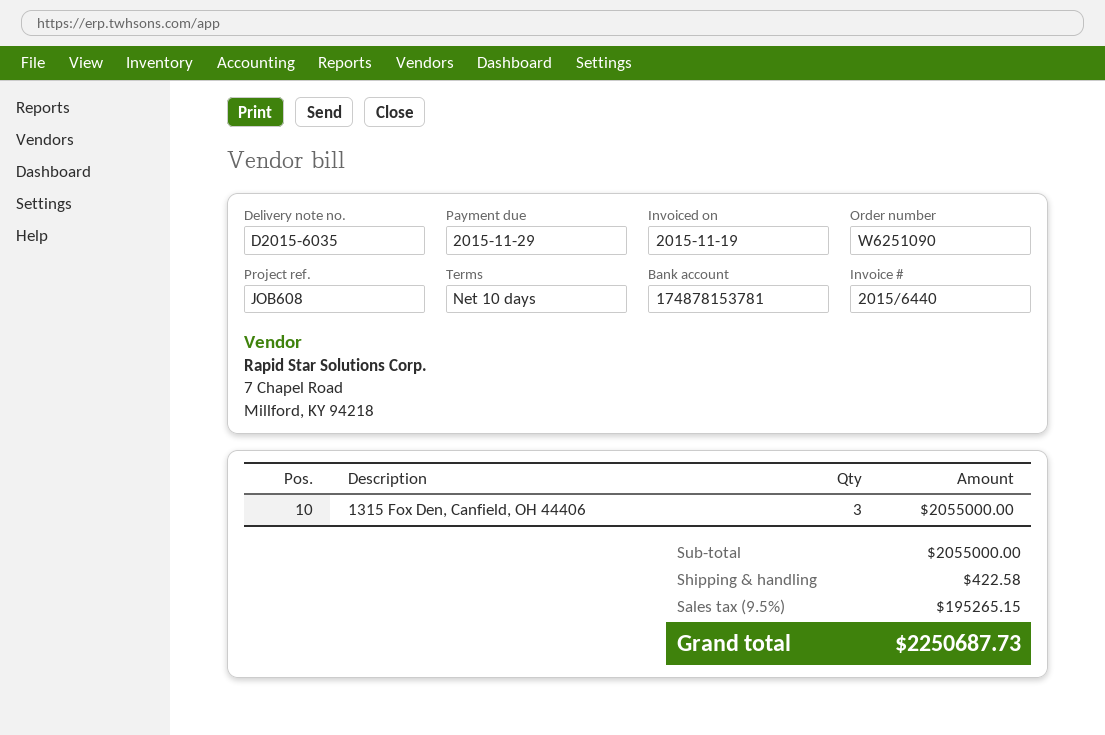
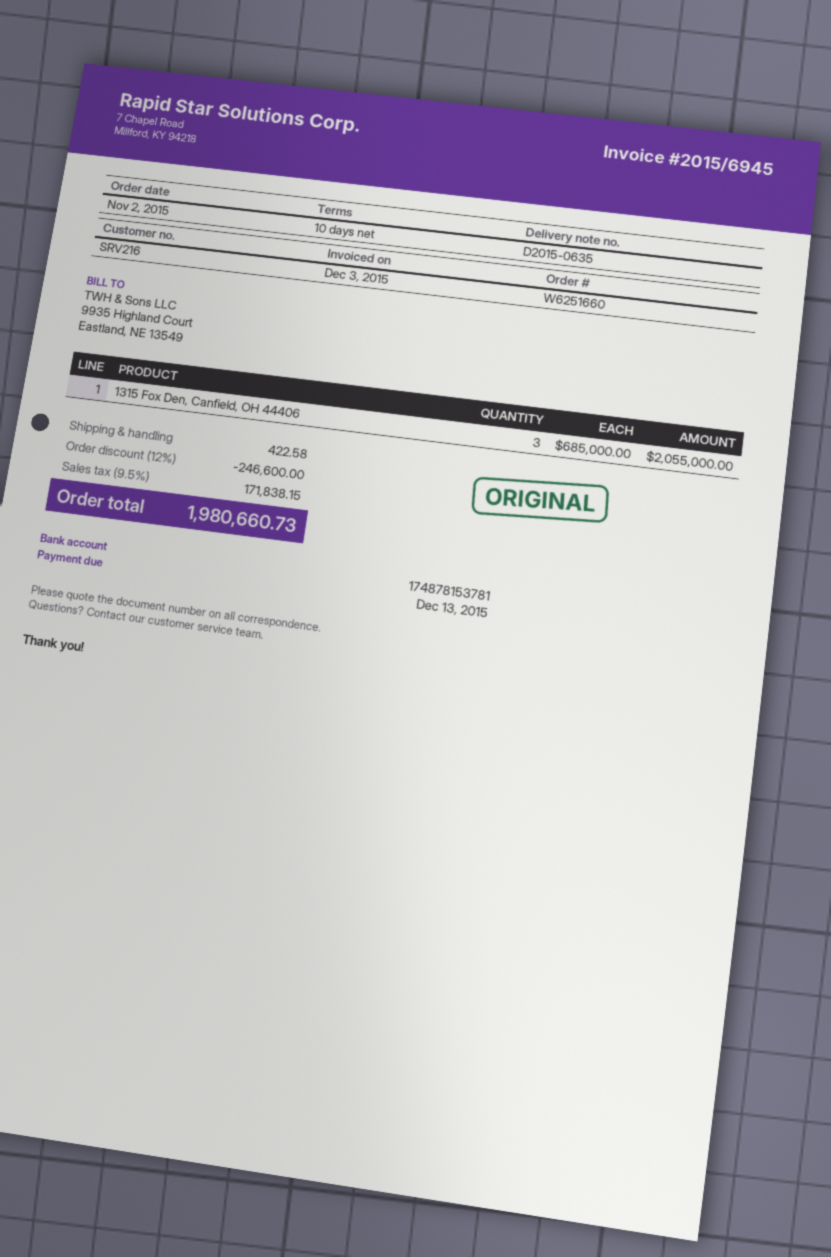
order number: W6251090 -> W6251660
delivery note number: D2015-6035 -> D2015-0635
invoice number: 2015/6440 -> 2015/6945
invoice date: 2015-11-19 -> 2015-12-03
due date: 2015-11-29 -> 2015-12-13
discount: none -> 12% = 246600.00
tax: 9.5% = 195265.15 -> 9.5% = 171838.15
total: 2250687.73 -> 1980660.73

